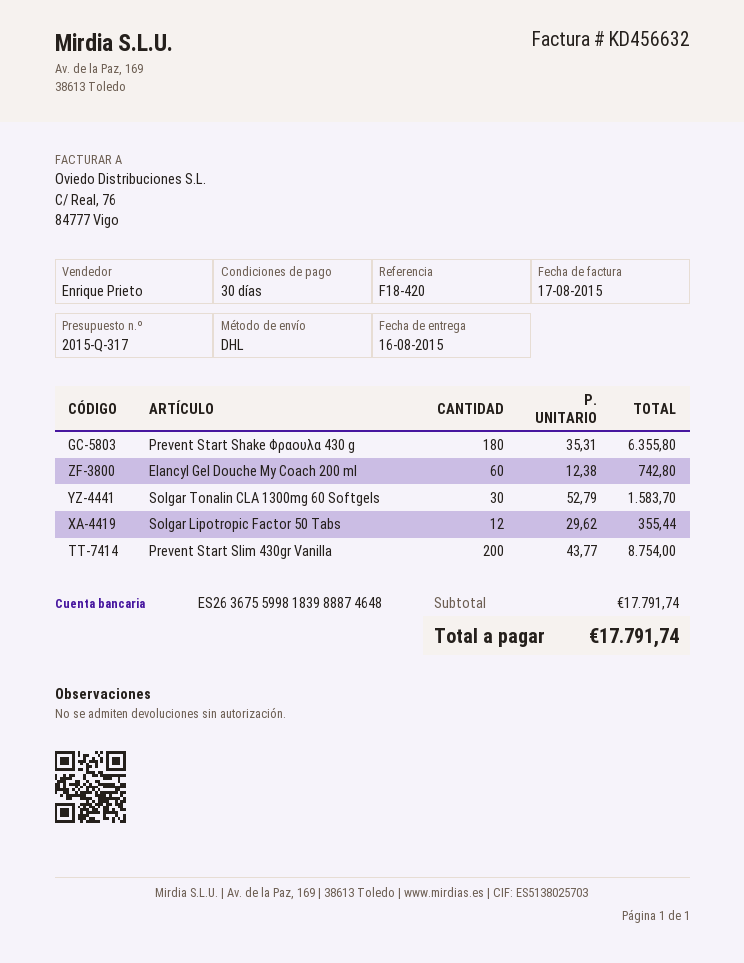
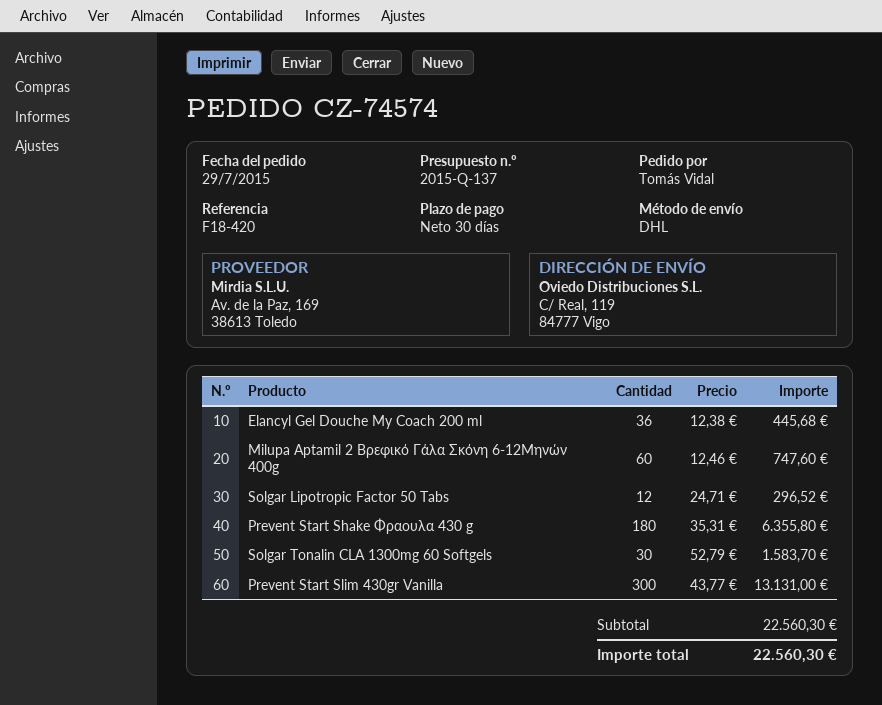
quote number: 2015-Q-317 -> 2015-Q-137
Elancyl Gel Douche My Coach 200 ml: 60 x 12.38 = 742.80 -> 36 x 12.38 = 445.68
Solgar Lipotropic Factor 50 Tabs: 12 x 29.62 = 355.44 -> 12 x 24.71 = 296.52
Prevent Start Slim 430gr Vanilla: 200 x 43.77 = 8754.00 -> 300 x 43.77 = 13131.00
Milupa Aptamil 2 Βρεφικό Γάλα Σκόνη 6-12Μηνών 400g: none -> 60 x 12.46 = 747.60
subtotal: 17791.74 -> 22560.30
total: 17791.74 -> 22560.30

